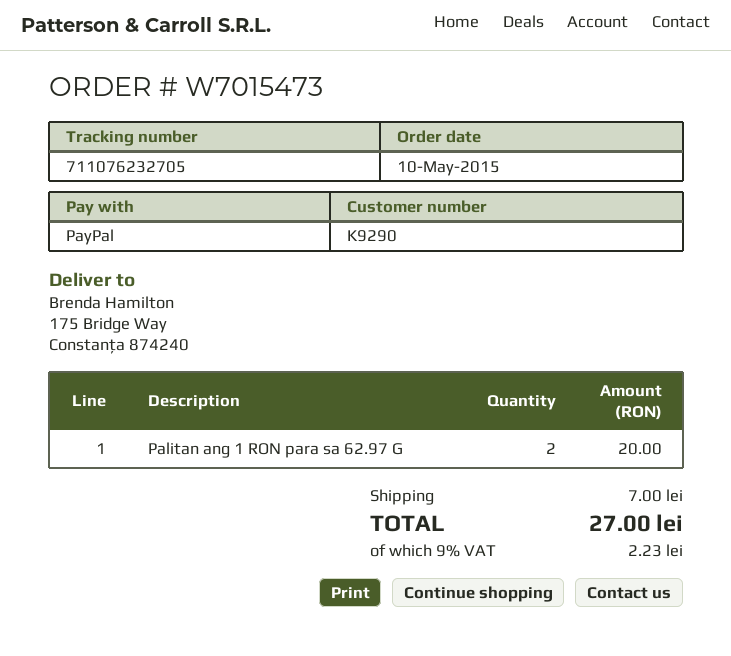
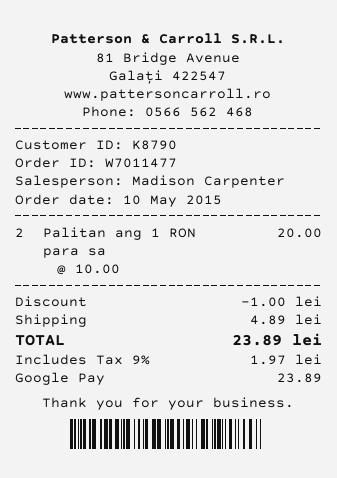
order number: W7015473 -> W7011477
customer number: K9290 -> K8790
payment method: PayPal -> Google Pay
discount: none -> 1.00
shipping: 7.00 -> 4.89
tax: 9% = 2.23 -> 9% = 1.97
total: 27.00 -> 23.89

